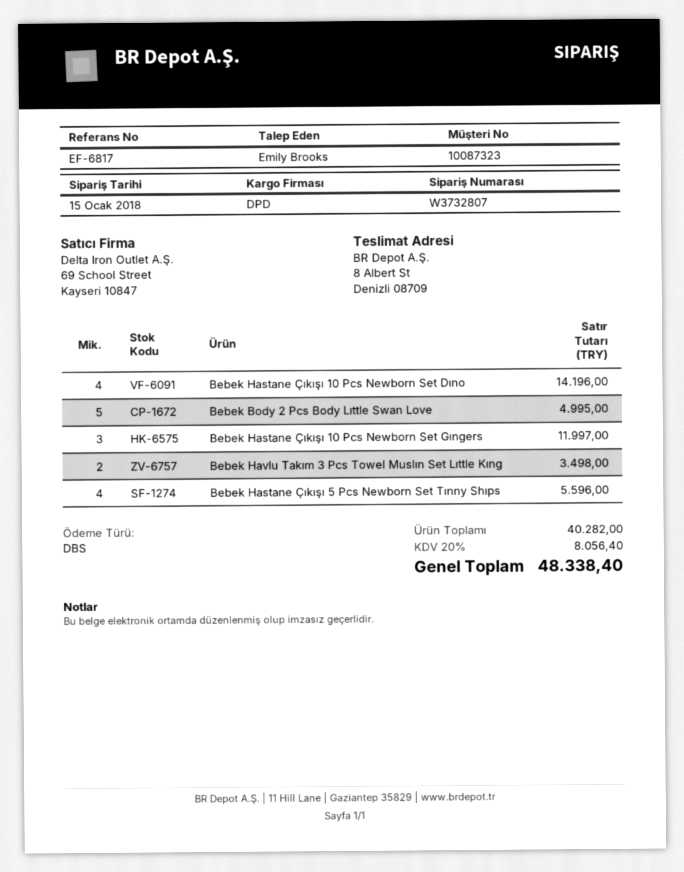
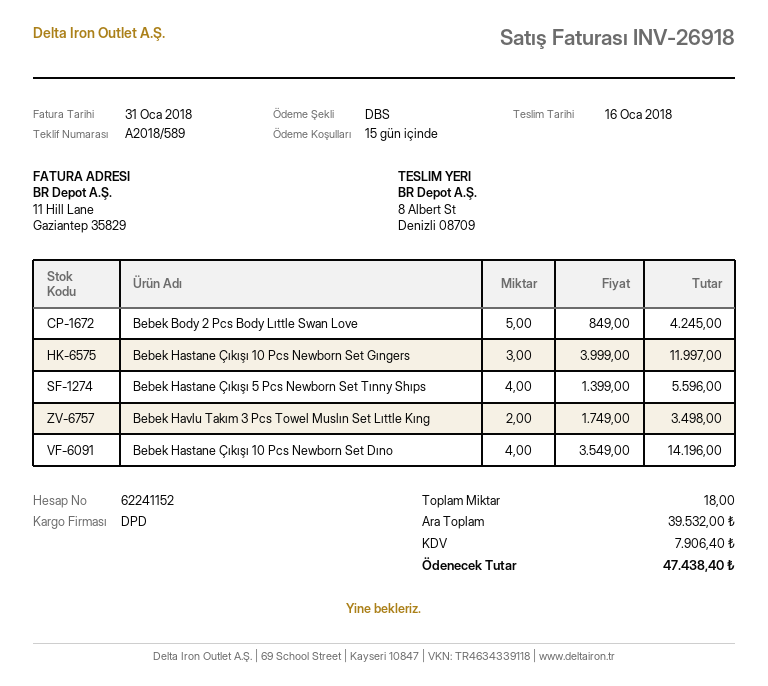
Bebek Body 2 Pcs Body Lıttle Swan Love: 5 for 4995.00 -> 5 for 4245.00
subtotal: 40282.00 -> 39532.00
tax: 8056.40 -> 7906.40
total: 48338.40 -> 47438.40

